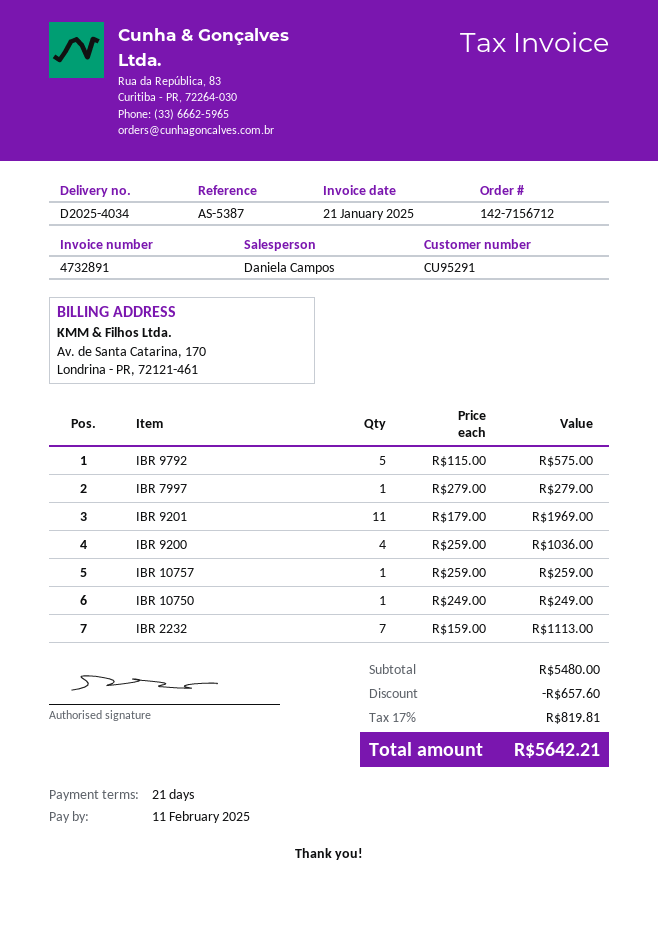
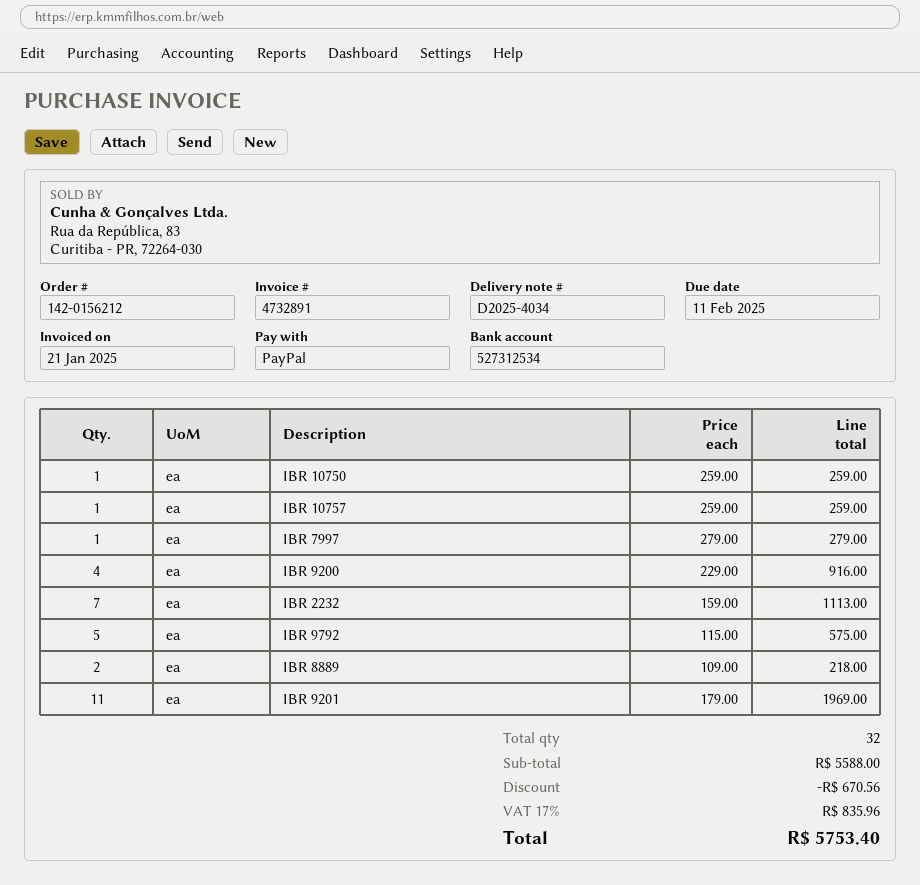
order number: 142-7156712 -> 142-0156212
IBR 9200: 4 x 259.00 = 1036.00 -> 4 x 229.00 = 916.00
IBR 10750: 1 x 249.00 = 249.00 -> 1 x 259.00 = 259.00
IBR 8889: none -> 2 x 109.00 = 218.00
subtotal: 5480.00 -> 5588.00
discount: 657.60 -> 670.56
tax: 17% = 819.81 -> 17% = 835.96
total: 5642.21 -> 5753.40

